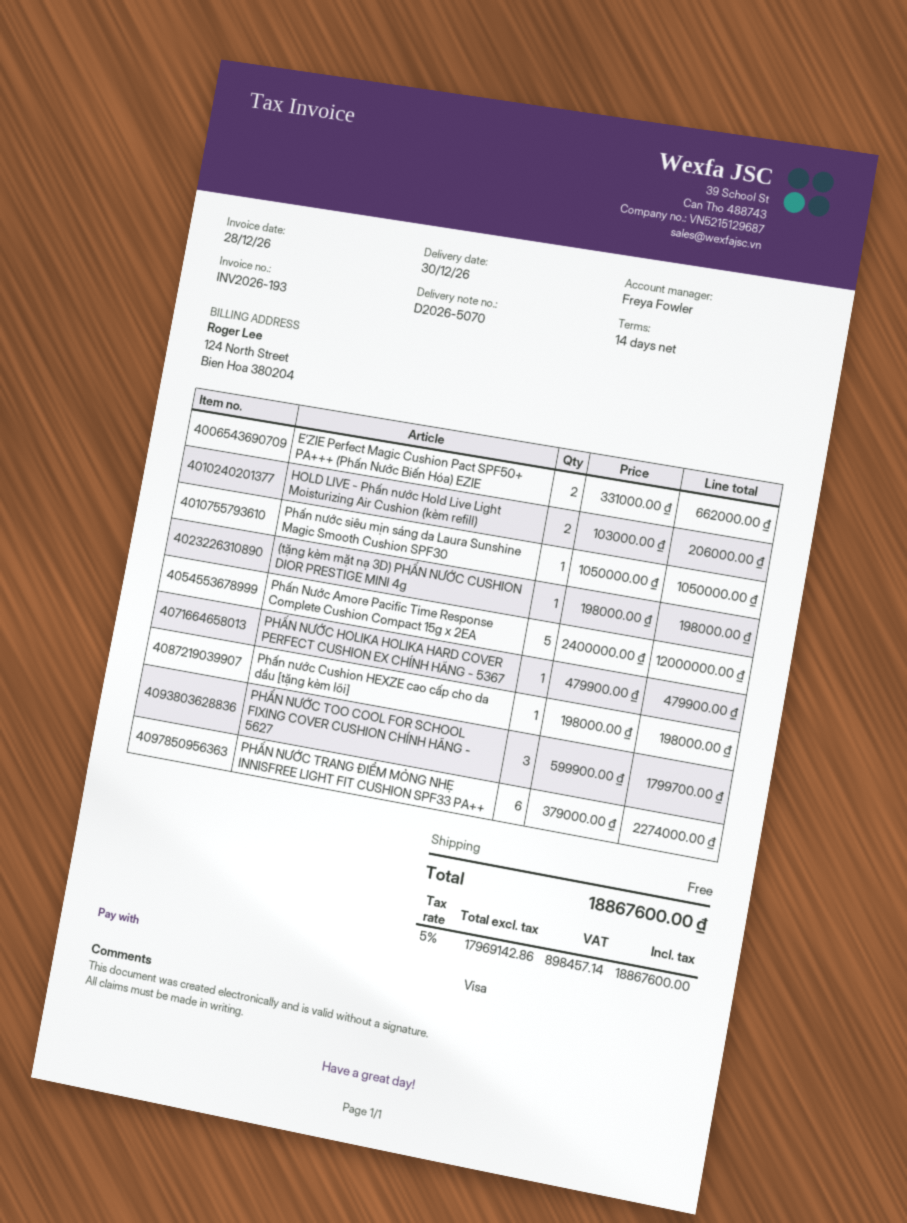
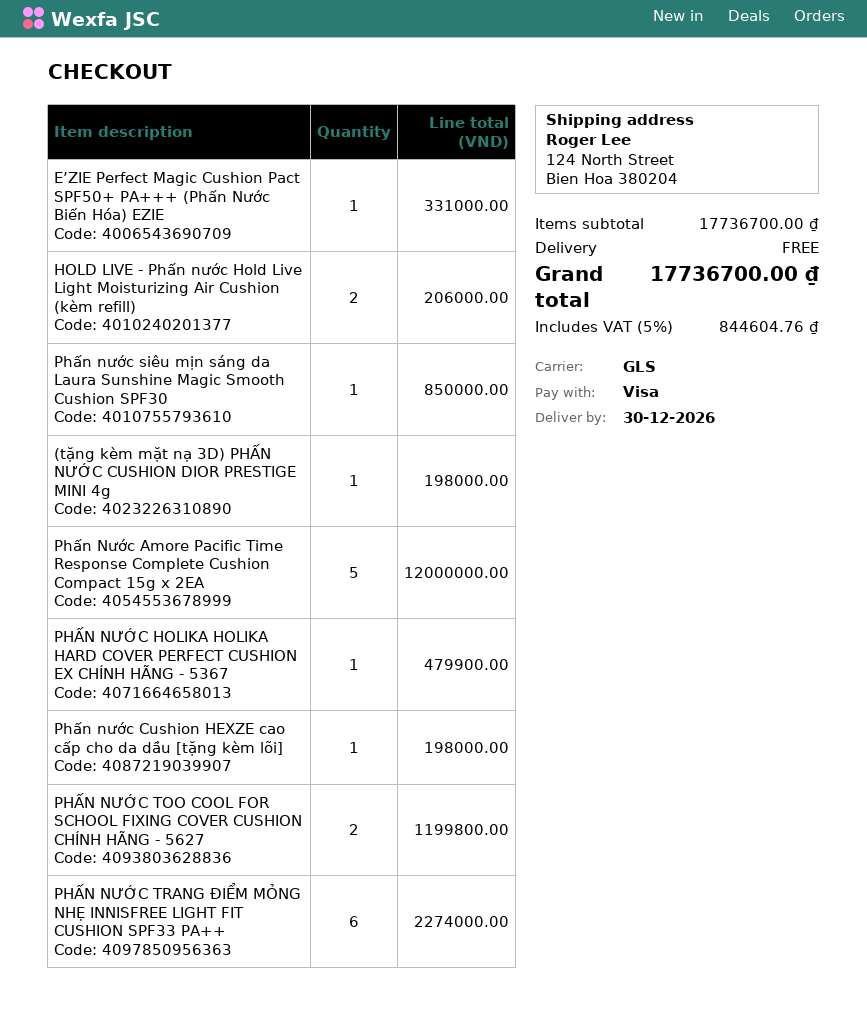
E’ZIE Perfect Magic Cushion Pact SPF50+ PA+++ (Phấn Nước Biến Hóa) EZIE: 2 for 662000.00 -> 1 for 331000.00
Phấn nước siêu mịn sáng da Laura Sunshine Magic Smooth Cushion SPF30: 1 for 1050000.00 -> 1 for 850000.00
PHẤN NƯỚC TOO COOL FOR SCHOOL FIXING COVER CUSHION CHÍNH HÃNG - 5627: 3 for 1799700.00 -> 2 for 1199800.00
tax: 5% = 898457.14 -> 5% = 844604.76
total: 18867600.00 -> 17736700.00

